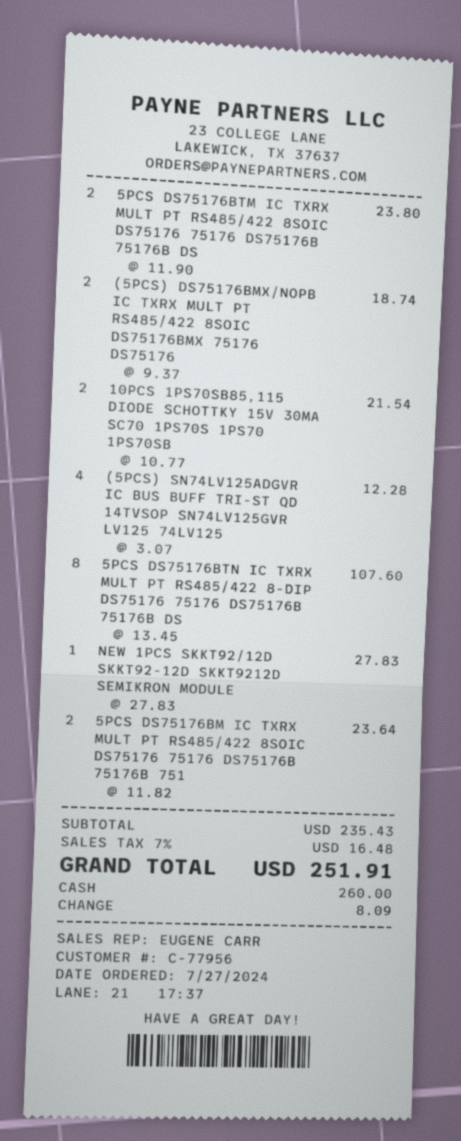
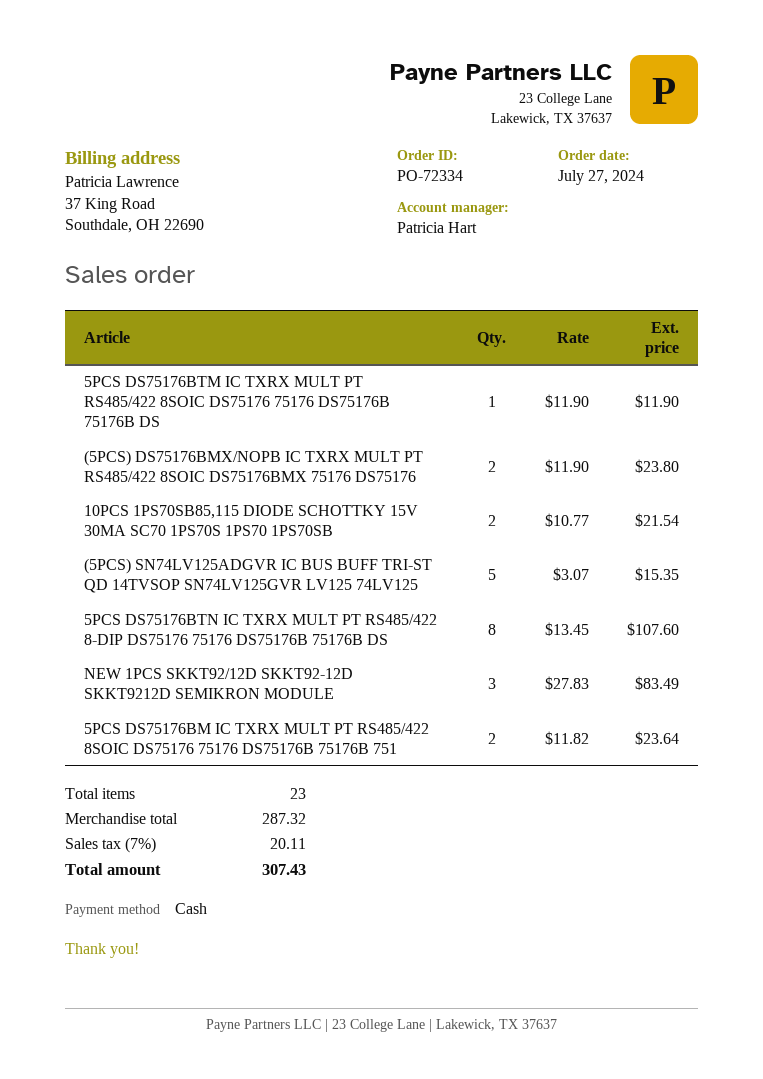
sales rep: EUGENE CARR -> Patricia Hart
5PCS DS75176BTM IC TXRX MULT PT RS485/422 8SOIC DS75176 75176 DS75176B 75176B DS: 2 x 11.90 = 23.80 -> 1 x 11.90 = 11.90
(5PCS) DS75176BMX/NOPB IC TXRX MULT PT RS485/422 8SOIC DS75176BMX 75176 DS75176: 2 x 9.37 = 18.74 -> 2 x 11.90 = 23.80
(5PCS) SN74LV125ADGVR IC BUS BUFF TRI-ST QD 14TVSOP SN74LV125GVR LV125 74LV125: 4 x 3.07 = 12.28 -> 5 x 3.07 = 15.35
NEW 1PCS SKKT92/12D SKKT92-12D SKKT9212D SEMIKRON MODULE: 1 x 27.83 = 27.83 -> 3 x 27.83 = 83.49
subtotal: 235.43 -> 287.32
tax: 7% = 16.48 -> 7% = 20.11
total: 251.91 -> 307.43

